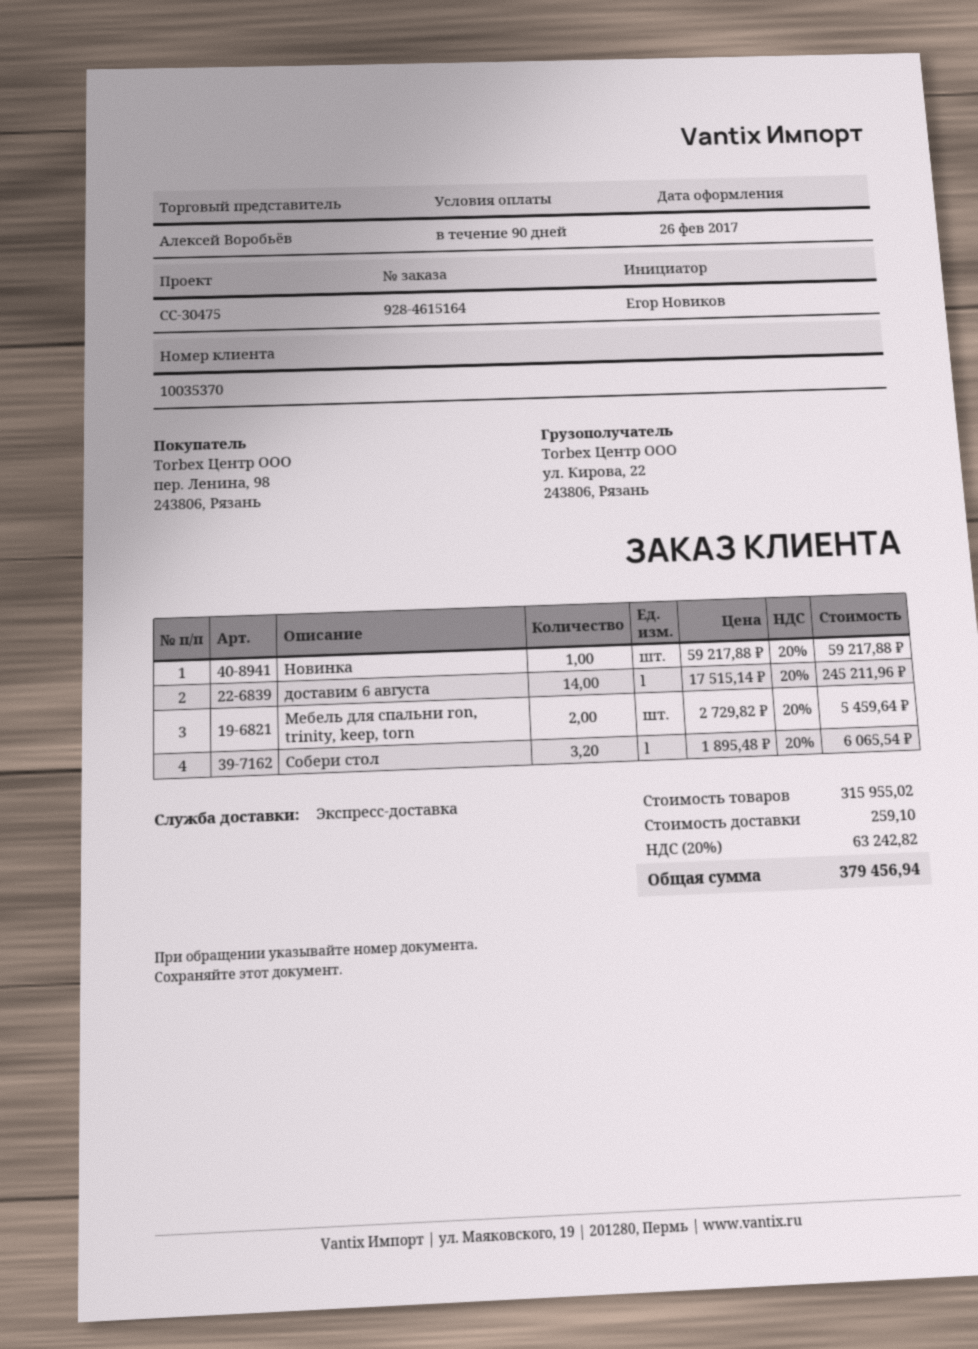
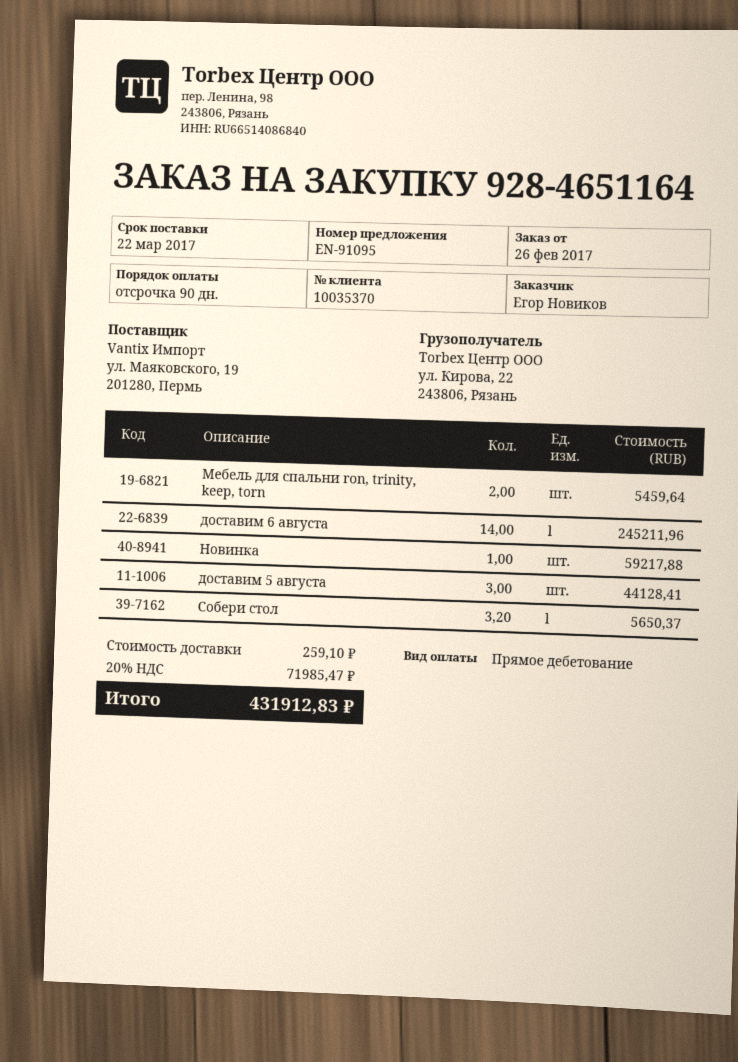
order number: 928-4615164 -> 928-4651164
Собери стол: 3.2 for 6065.54 -> 3.2 for 5650.37
доставим 5 августа: none -> 3 for 44128.41
tax: 20% = 63242.82 -> 20% = 71985.47
total: 379456.94 -> 431912.83

